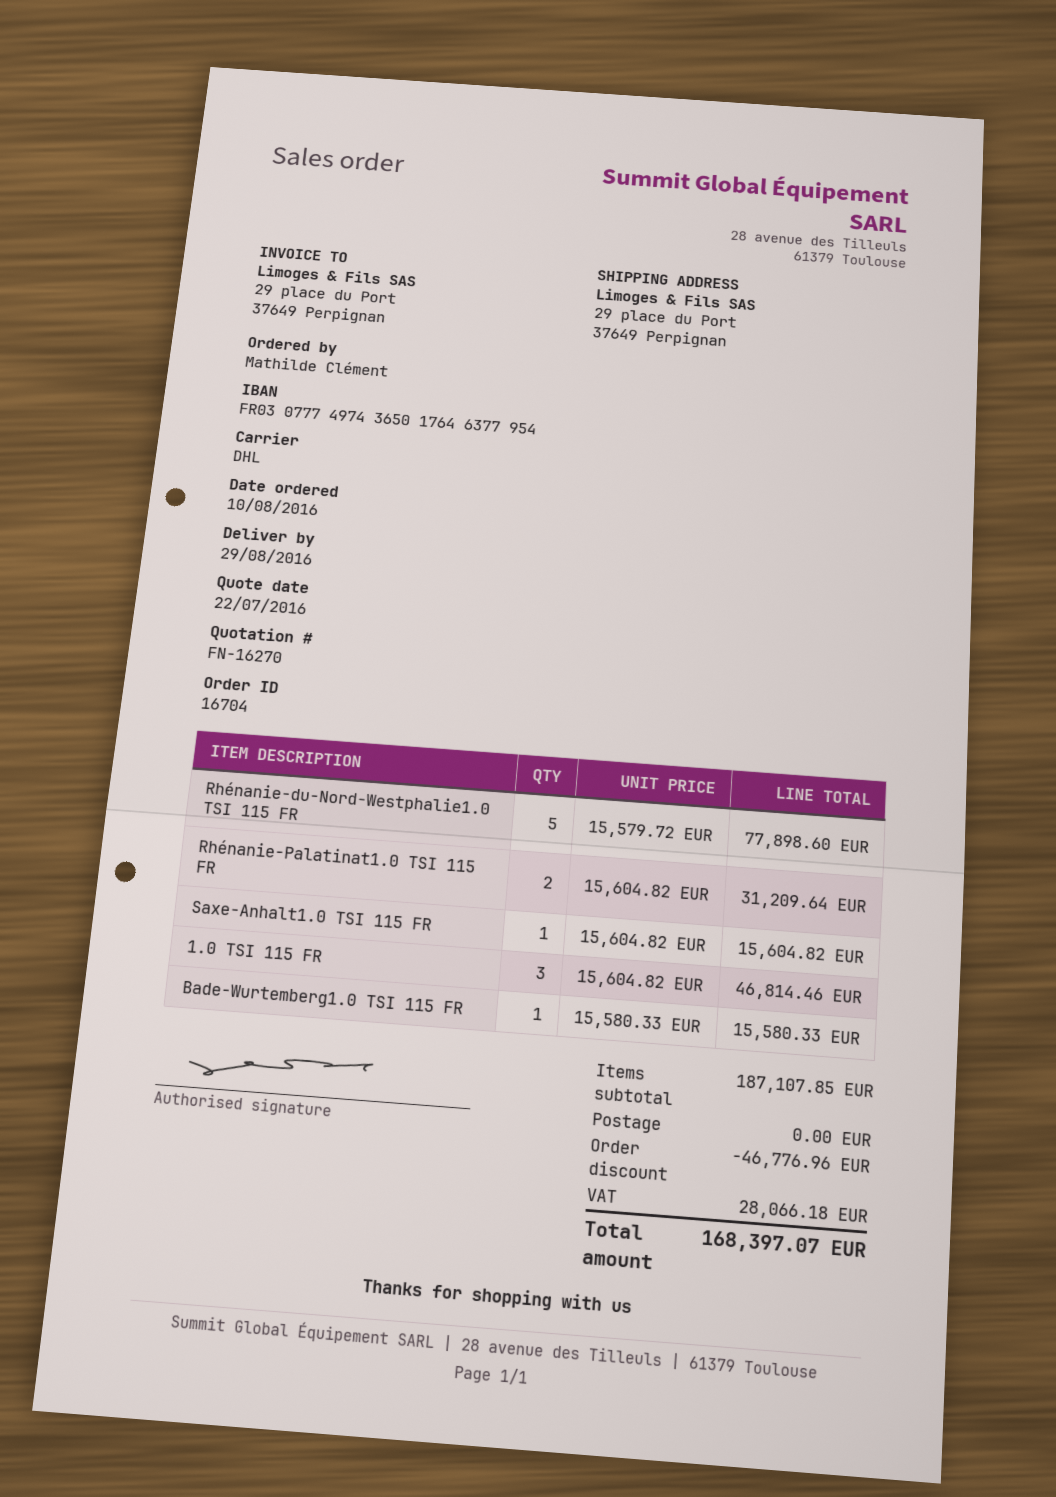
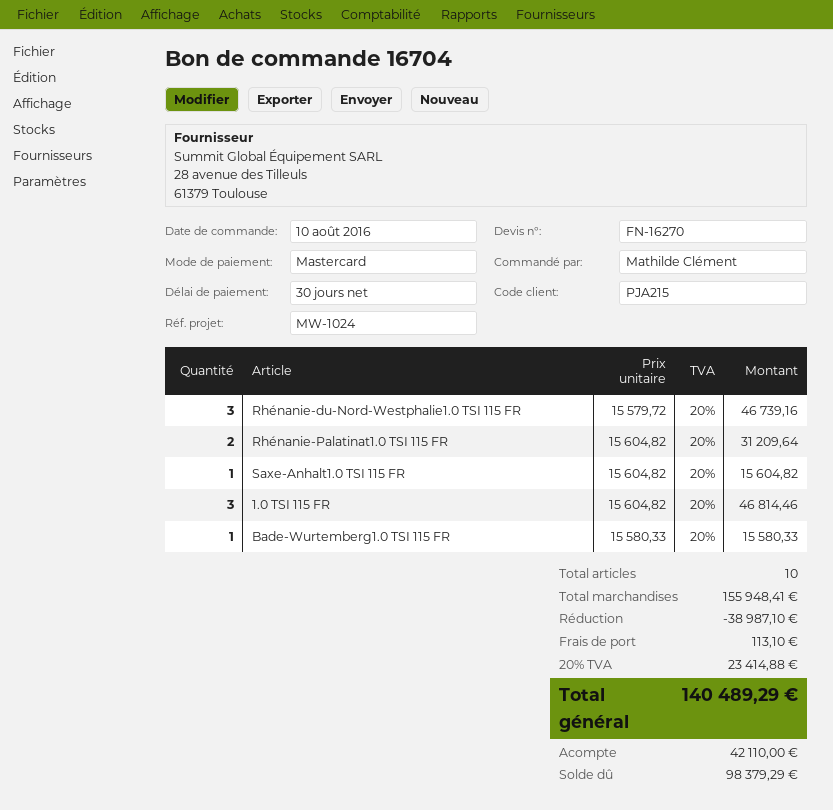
Rhénanie-du-Nord-Westphalie1.0 TSI 115 FR: 5 x 15579.72 = 77898.60 -> 3 x 15579.72 = 46739.16
subtotal: 187107.85 -> 155948.41
discount: 46776.96 -> 38987.10
shipping: 0.00 -> 113.10
tax: 28066.18 -> 23414.88
total: 168397.07 -> 140489.29

